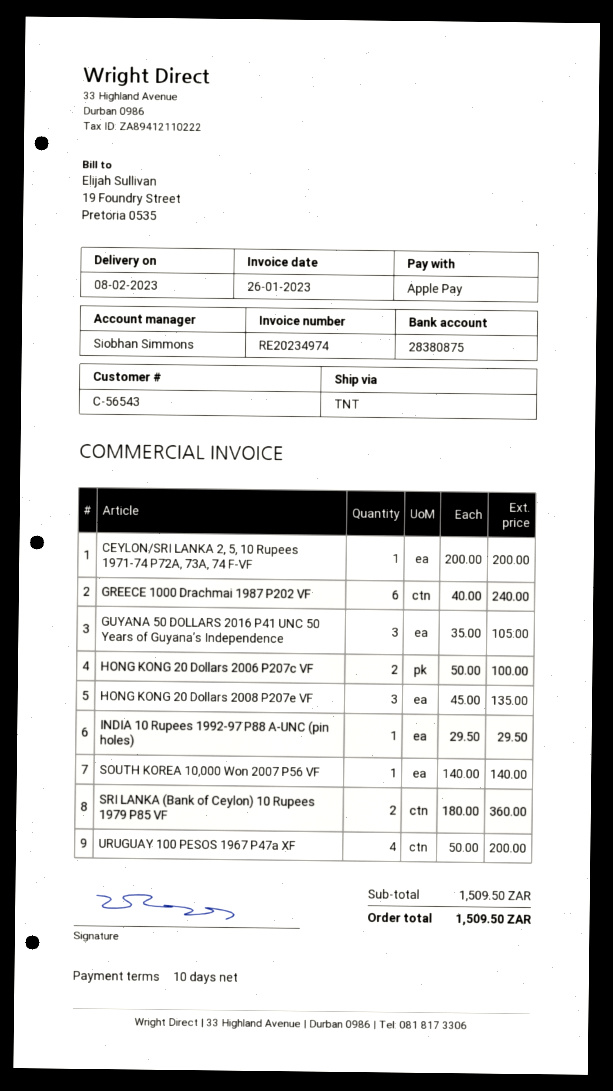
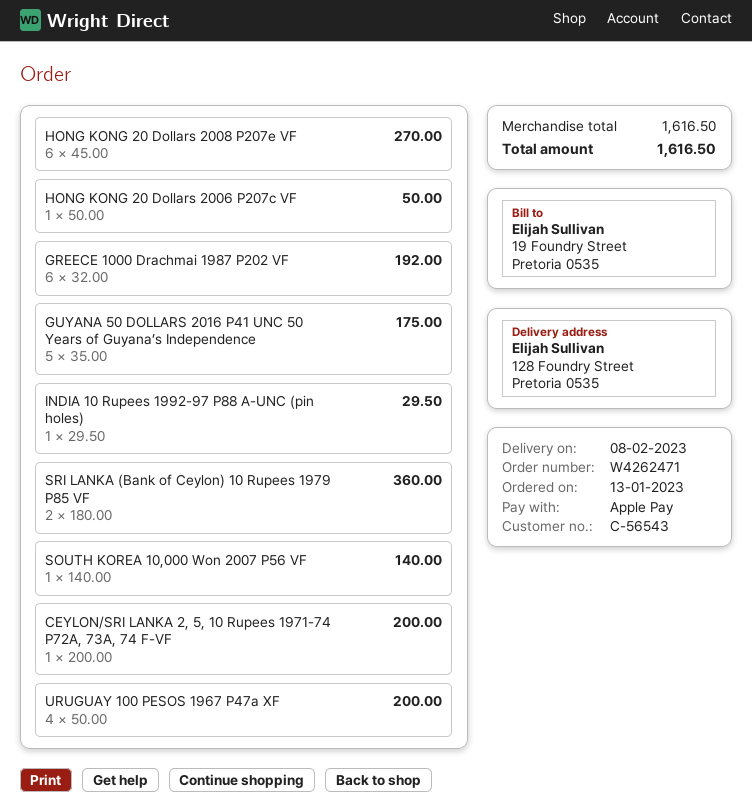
GREECE 1000 Drachmai 1987 P202 VF: 6 x 40.00 = 240.00 -> 6 x 32.00 = 192.00
GUYANA 50 DOLLARS 2016 P41 UNC 50 Years of Guyana’s Independence: 3 x 35.00 = 105.00 -> 5 x 35.00 = 175.00
HONG KONG 20 Dollars 2006 P207c VF: 2 x 50.00 = 100.00 -> 1 x 50.00 = 50.00
HONG KONG 20 Dollars 2008 P207e VF: 3 x 45.00 = 135.00 -> 6 x 45.00 = 270.00
subtotal: 1509.50 -> 1616.50
total: 1509.50 -> 1616.50

